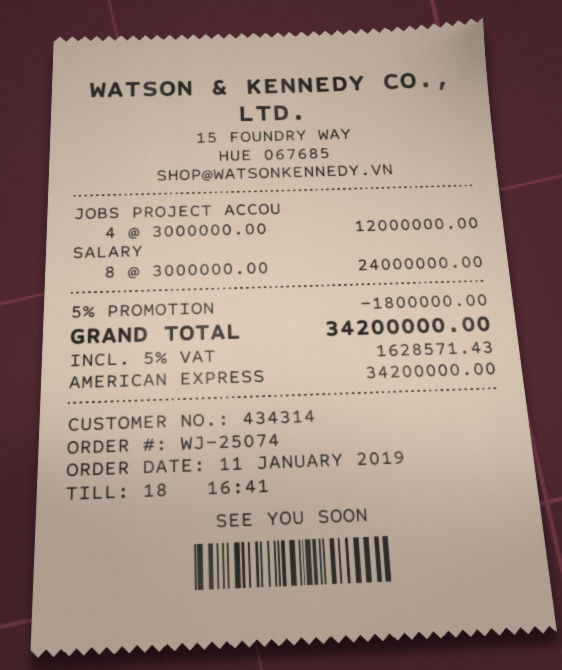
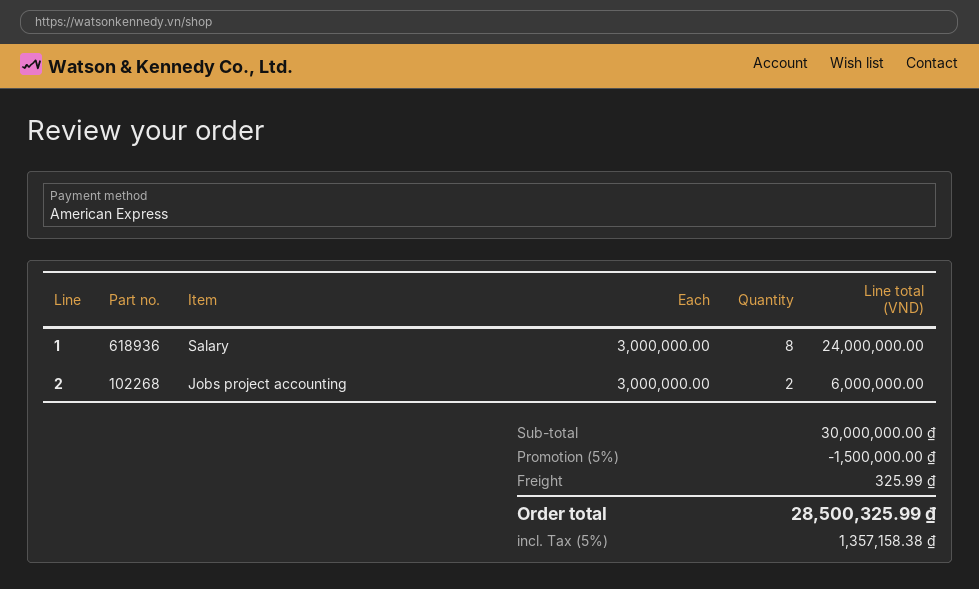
JOBS PROJECT ACCOU: 4 x 3000000.00 = 12000000.00 -> 2 x 3000000.00 = 6000000.00
discount: 5% = 1800000.00 -> 5% = 1500000.00
shipping: none -> 325.99
tax: 5% = 1628571.43 -> 5% = 1357158.38
total: 34200000.00 -> 28500325.99

